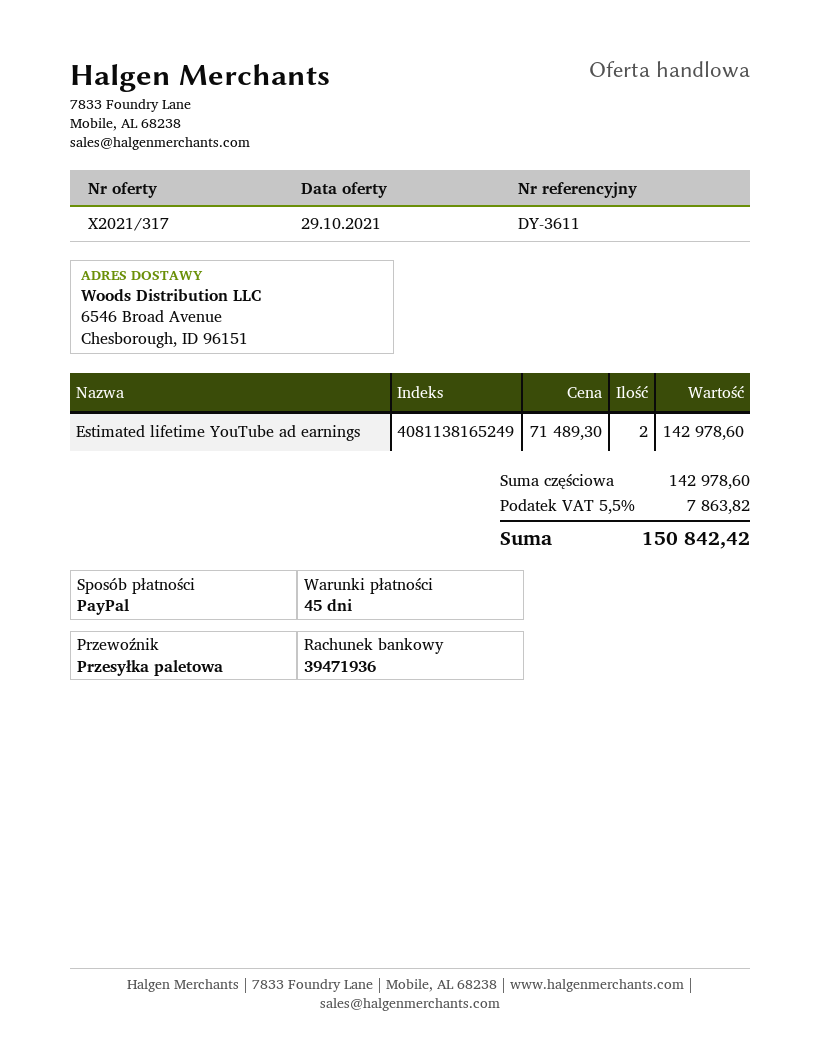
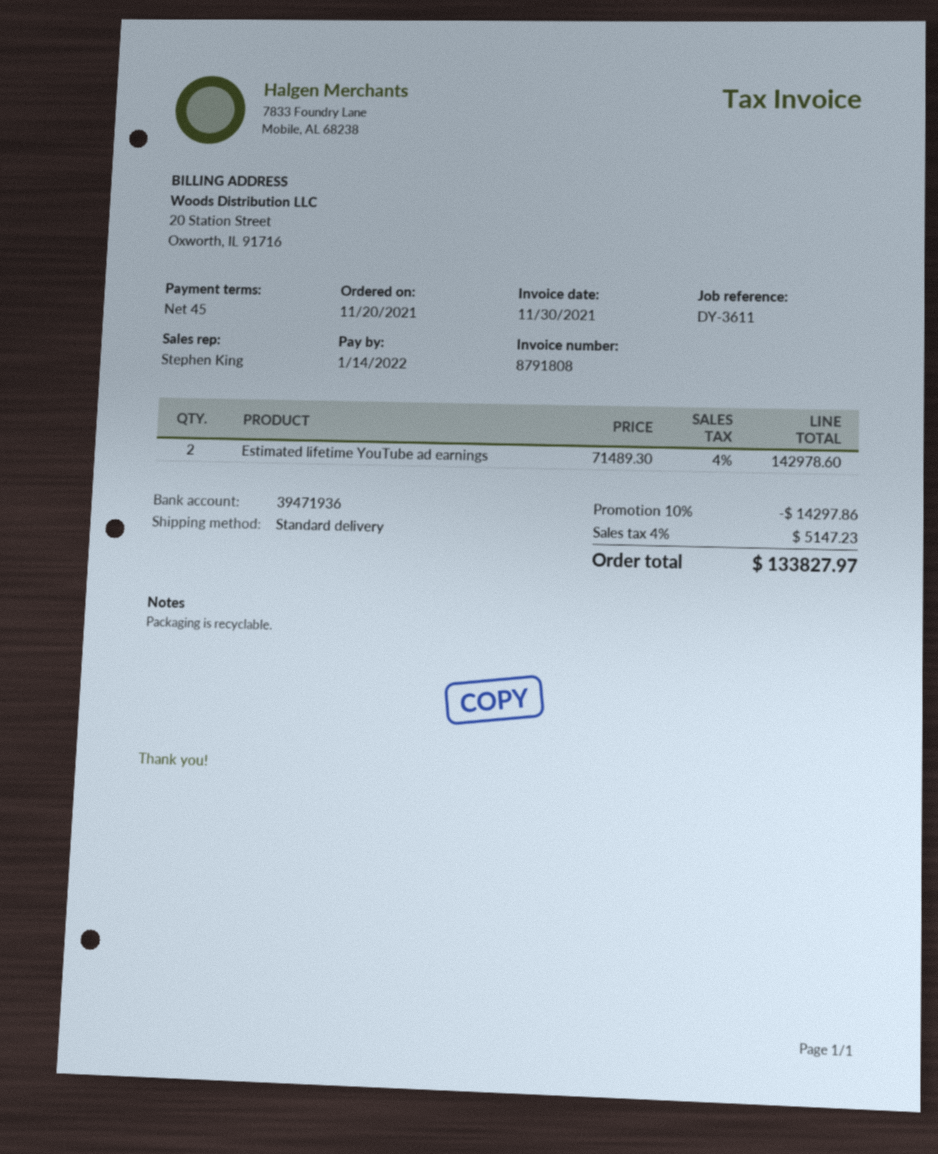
shipping method: pallet freight -> standard
discount: none -> 10% = 14297.86
tax: 5.5% = 7863.82 -> 4% = 5147.23
total: 150842.42 -> 133827.97

